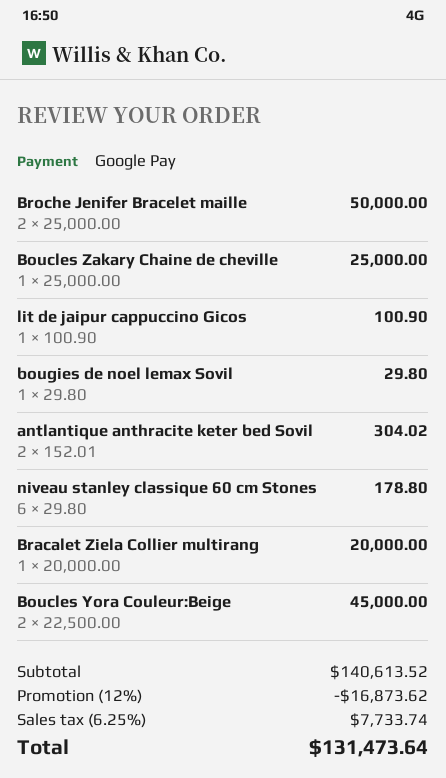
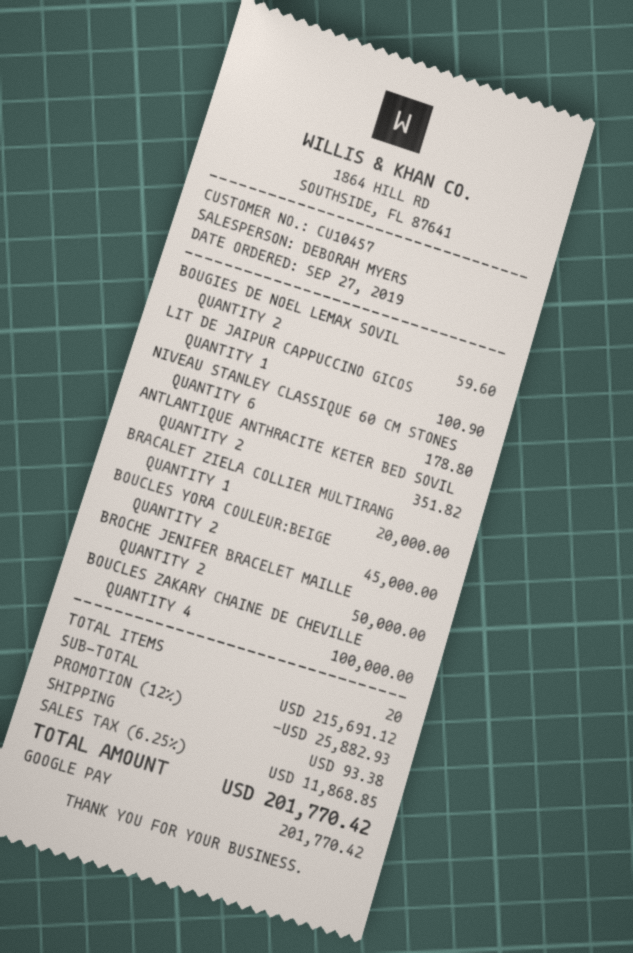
Boucles Zakary Chaine de cheville: 1 for 25000.00 -> 4 for 100000.00
bougies de noel lemax Sovil: 1 for 29.80 -> 2 for 59.60
antlantique anthracite keter bed Sovil: 2 for 304.02 -> 2 for 351.82
subtotal: 140613.52 -> 215691.12
discount: 12% = 16873.62 -> 12% = 25882.93
shipping: none -> 93.38
tax: 6.25% = 7733.74 -> 6.25% = 11868.85
total: 131473.64 -> 201770.42

